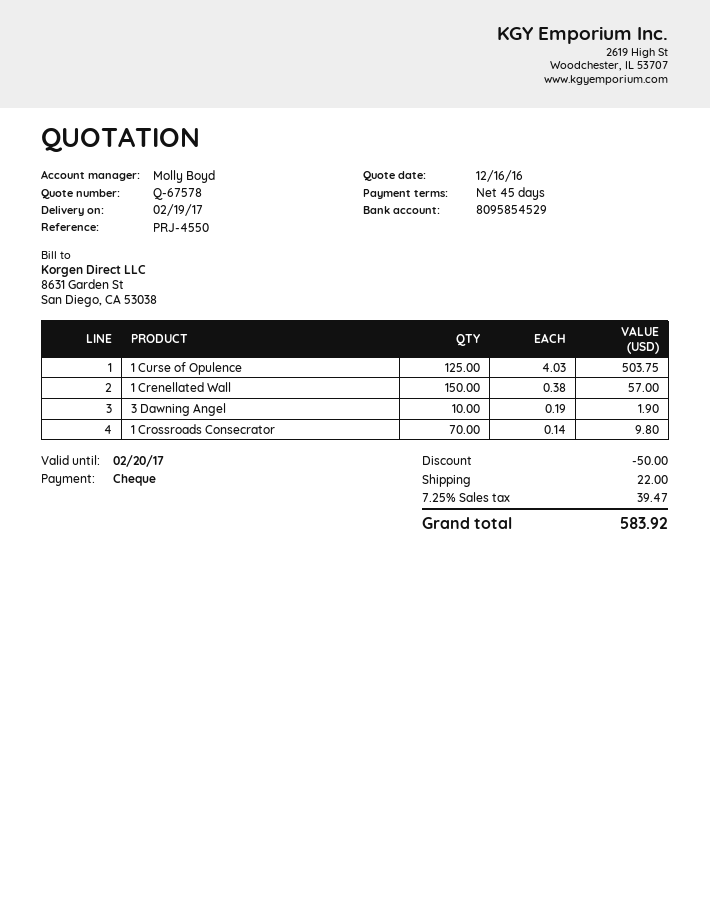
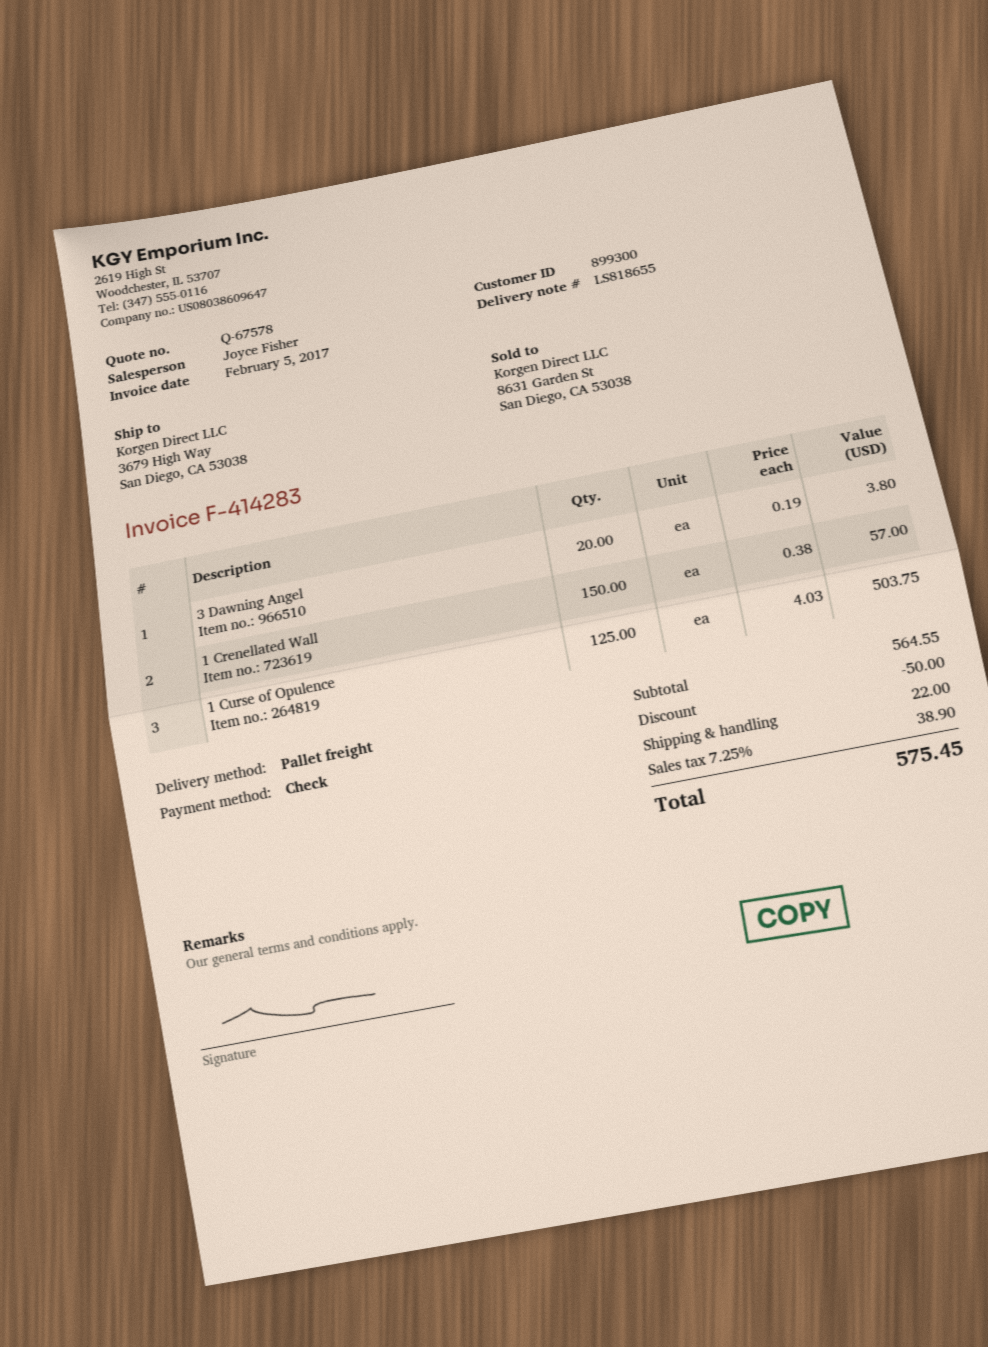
sales rep: Molly Boyd -> Joyce Fisher
3 Dawning Angel: 10 x 0.19 = 1.90 -> 20 x 0.19 = 3.80
1 Crossroads Consecrator: 70 x 0.14 = 9.80 -> none
tax: 7.25% = 39.47 -> 7.25% = 38.90
total: 583.92 -> 575.45

